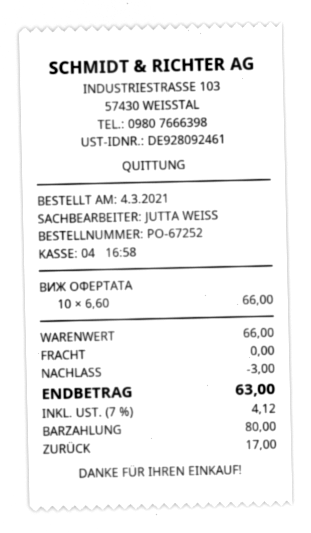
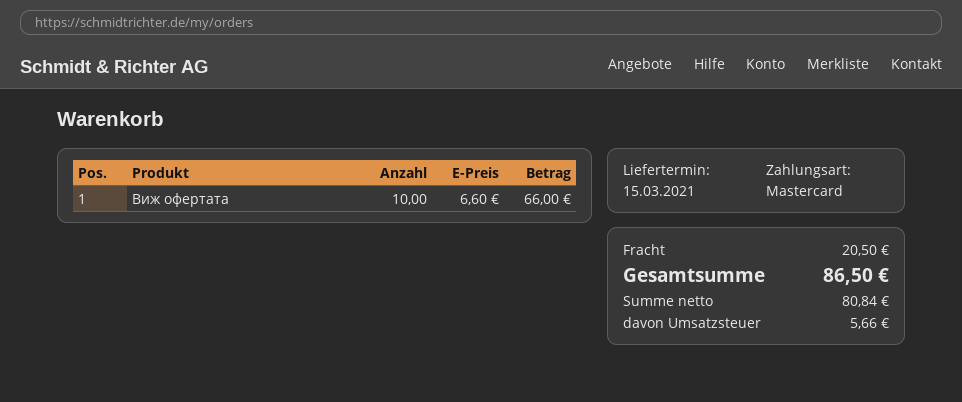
payment method: cash -> Mastercard
discount: 3.00 -> none
shipping: 0.00 -> 20.50
tax: 4.12 -> 5.66
total: 63.00 -> 86.50

